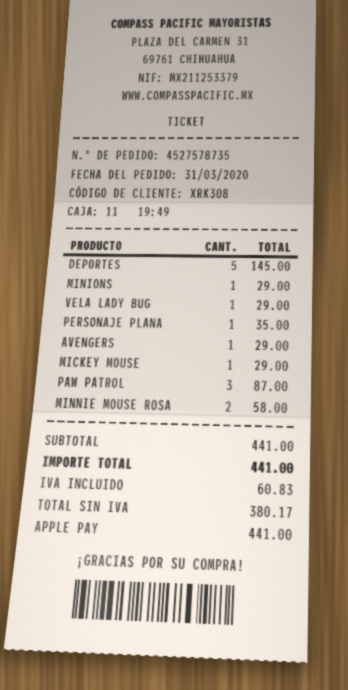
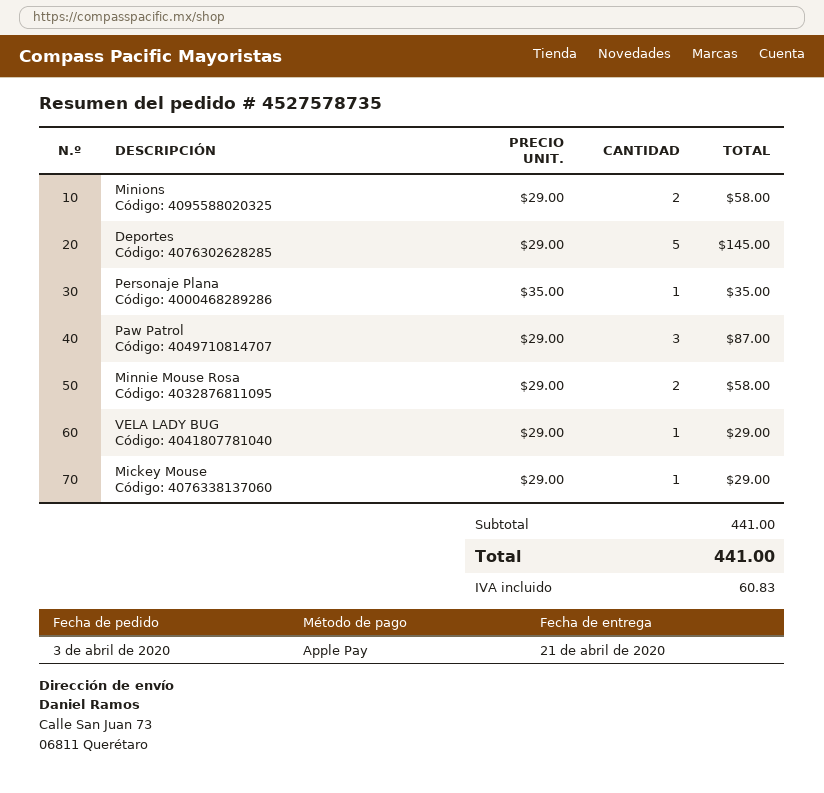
order date: 2020-03-31 -> 2020-04-03
MINIONS: 1 for 29.00 -> 2 for 58.00
AVENGERS: 1 for 29.00 -> none

